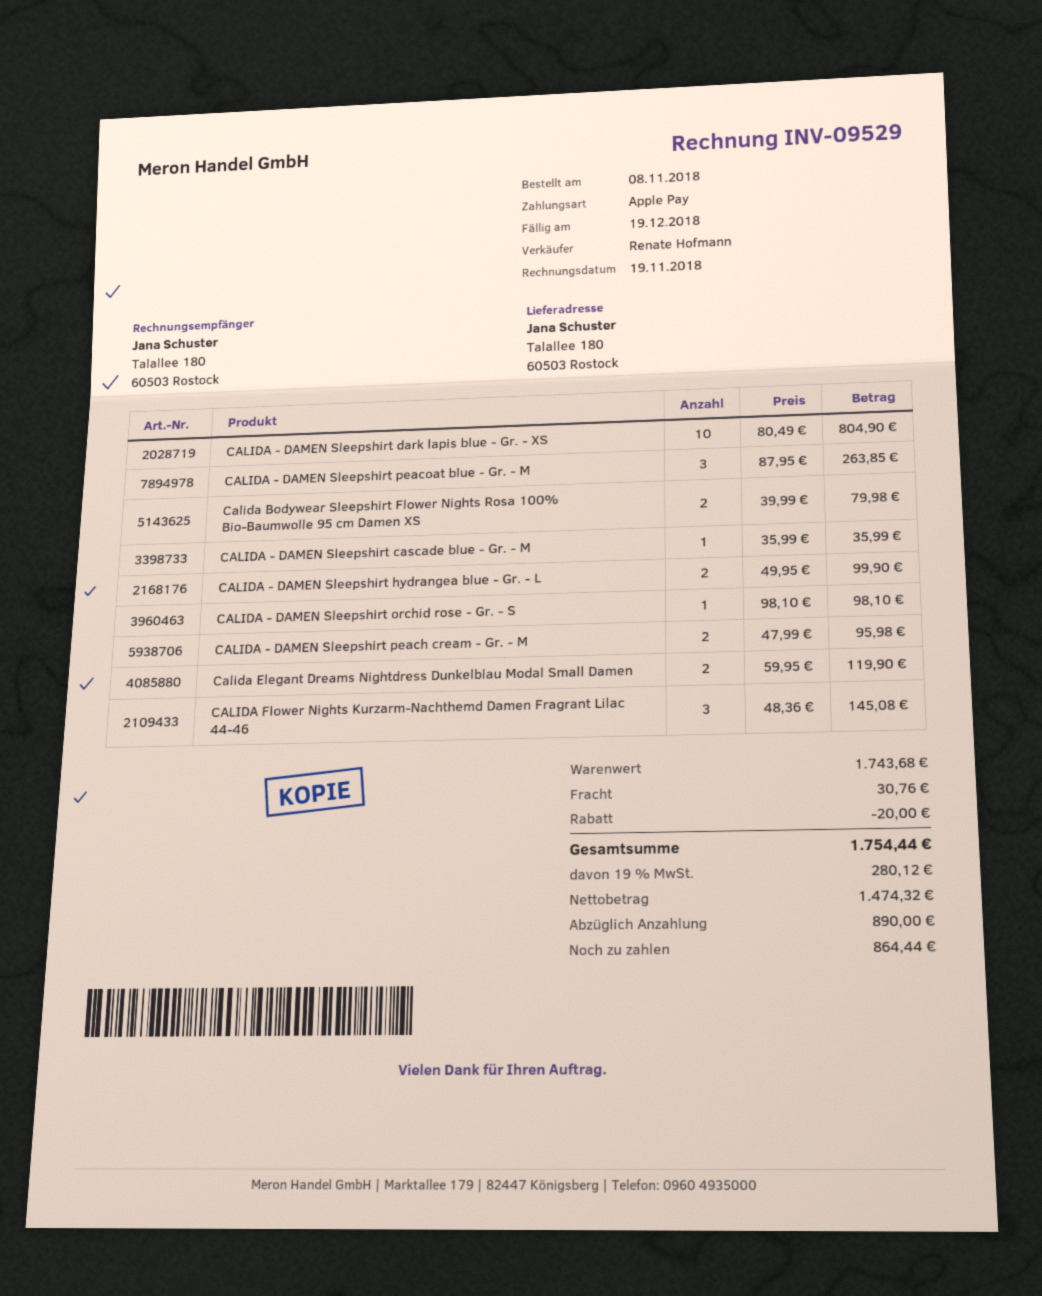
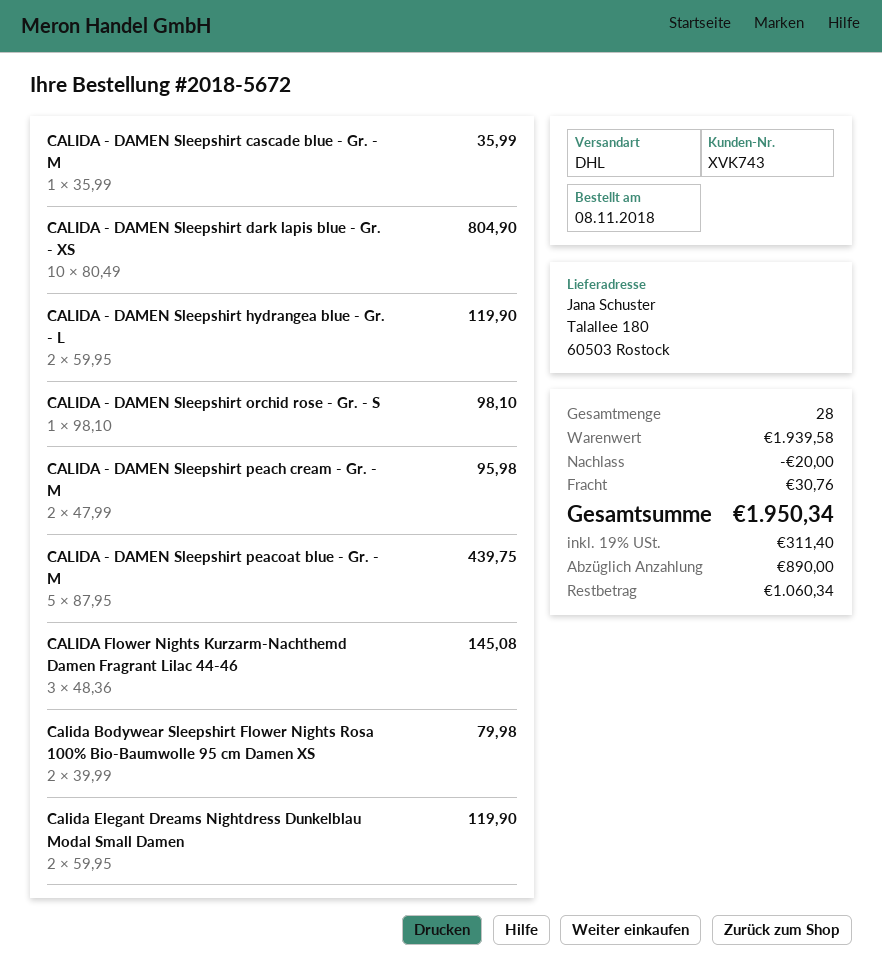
CALIDA - DAMEN Sleepshirt peacoat blue - Gr. - M: 3 x 87.95 = 263.85 -> 5 x 87.95 = 439.75
CALIDA - DAMEN Sleepshirt hydrangea blue - Gr. - L: 2 x 49.95 = 99.90 -> 2 x 59.95 = 119.90
subtotal: 1743.68 -> 1939.58
tax: 19% = 280.12 -> 19% = 311.40
total: 1754.44 -> 1950.34
balance: 864.44 -> 1060.34

